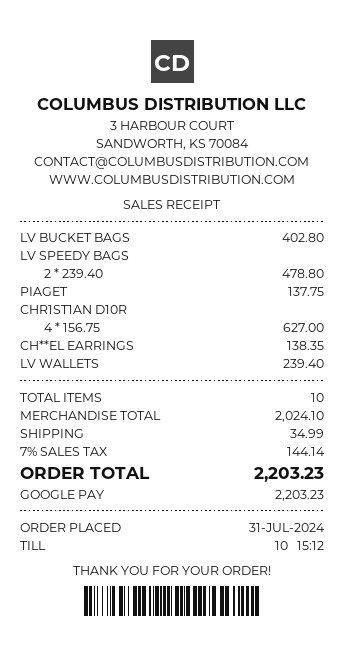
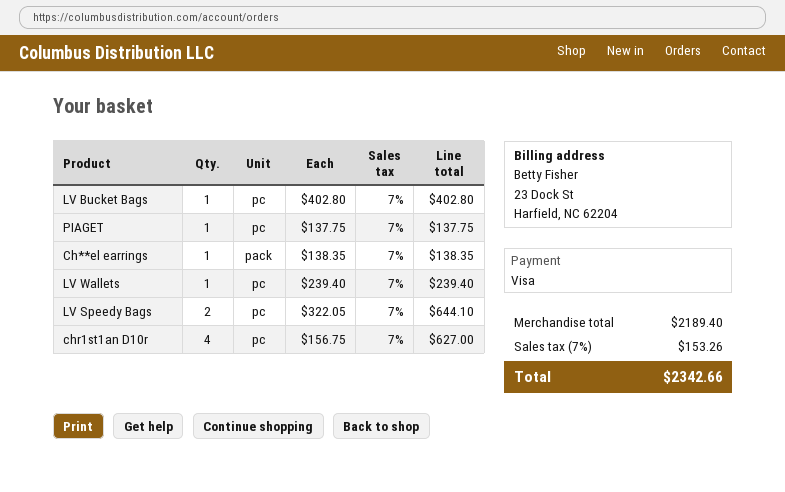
payment method: Google Pay -> Visa
LV SPEEDY BAGS: 2 x 239.40 = 478.80 -> 2 x 322.05 = 644.10
subtotal: 2024.10 -> 2189.40
shipping: 34.99 -> none
tax: 7% = 144.14 -> 7% = 153.26
total: 2203.23 -> 2342.66

